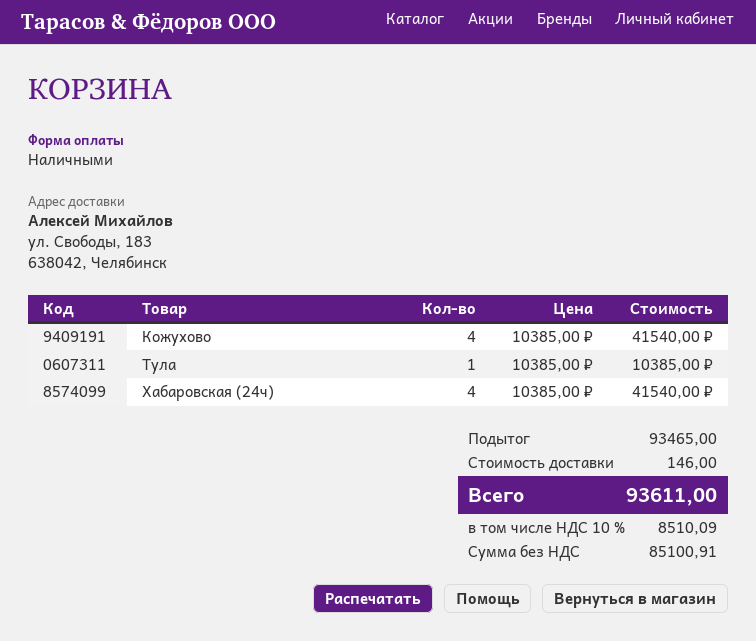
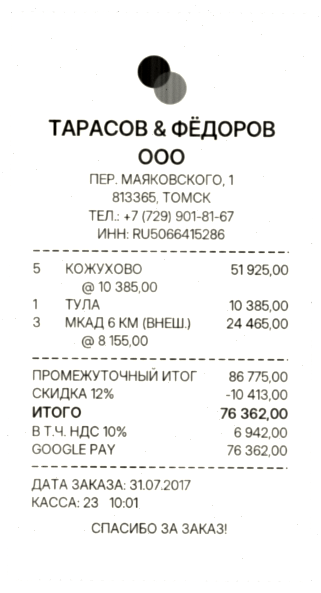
payment method: cash -> Google Pay
Кожухово: 4 x 10385.00 = 41540.00 -> 5 x 10385.00 = 51925.00
Хабаровская (24ч): 4 x 10385.00 = 41540.00 -> none
МКАД 6 КМ (ВНЕШ.): none -> 3 x 8155.00 = 24465.00
subtotal: 93465.00 -> 86775.00
discount: none -> 12% = 10413.00
shipping: 146.00 -> none
tax: 10% = 8510.09 -> 10% = 6942.00
total: 93611.00 -> 76362.00

